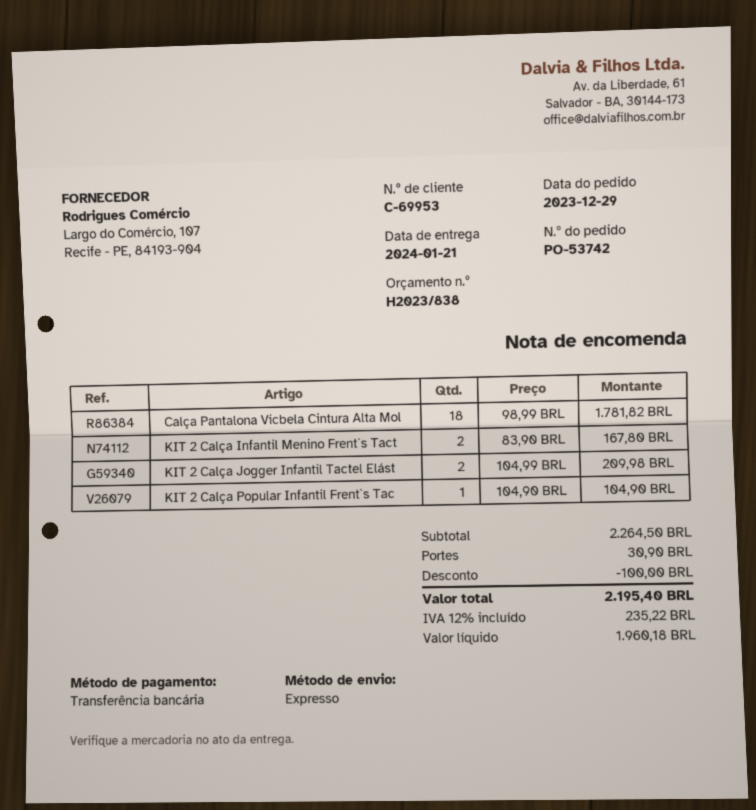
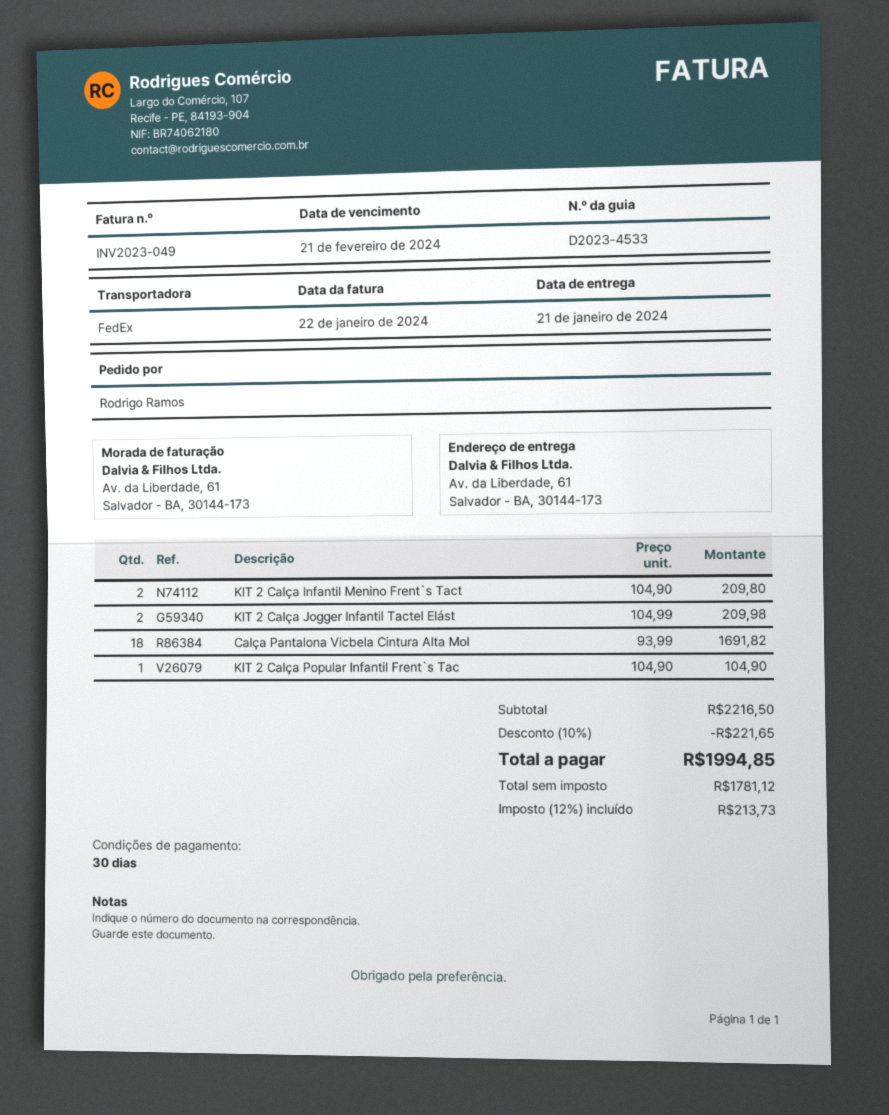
shipping method: express -> FedEx
Calça Pantalona Vicbela Cintura Alta Mol: 18 x 98.99 = 1781.82 -> 18 x 93.99 = 1691.82
KIT 2 Calça Infantil Menino Frent`s Tact: 2 x 83.90 = 167.80 -> 2 x 104.90 = 209.80
subtotal: 2264.50 -> 2216.50
discount: 100.00 -> 221.65
shipping: 30.90 -> none
net: 1960.18 -> 1781.12
tax: 12% = 235.22 -> 12% = 213.73
total: 2195.40 -> 1994.85

